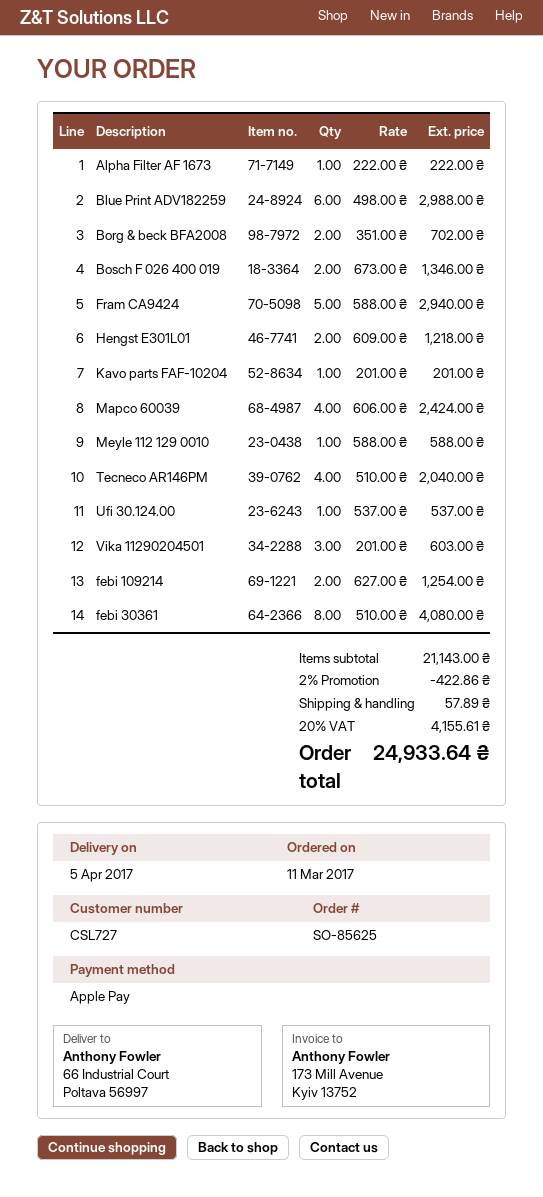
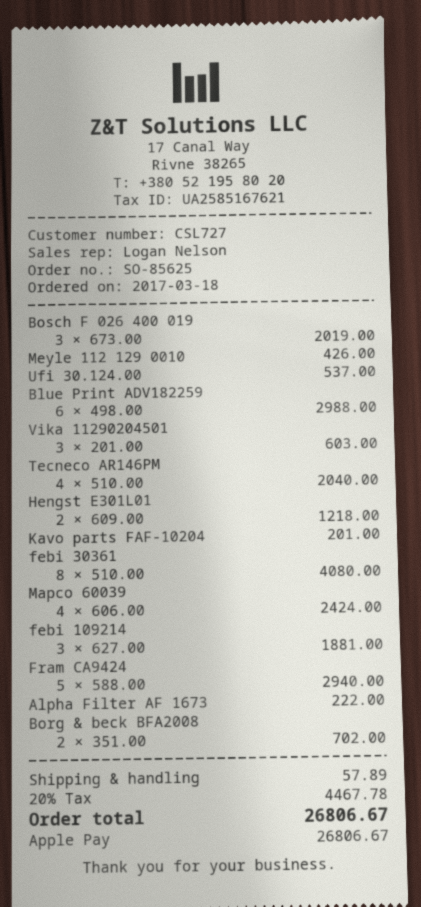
order date: 2017-03-11 -> 2017-03-18
Bosch F 026 400 019: 2 x 673.00 = 1346.00 -> 3 x 673.00 = 2019.00
Meyle 112 129 0010: 1 x 588.00 = 588.00 -> 1 x 426.00 = 426.00
febi 109214: 2 x 627.00 = 1254.00 -> 3 x 627.00 = 1881.00
discount: 2% = 422.86 -> none
tax: 20% = 4155.61 -> 20% = 4467.78
total: 24933.64 -> 26806.67

